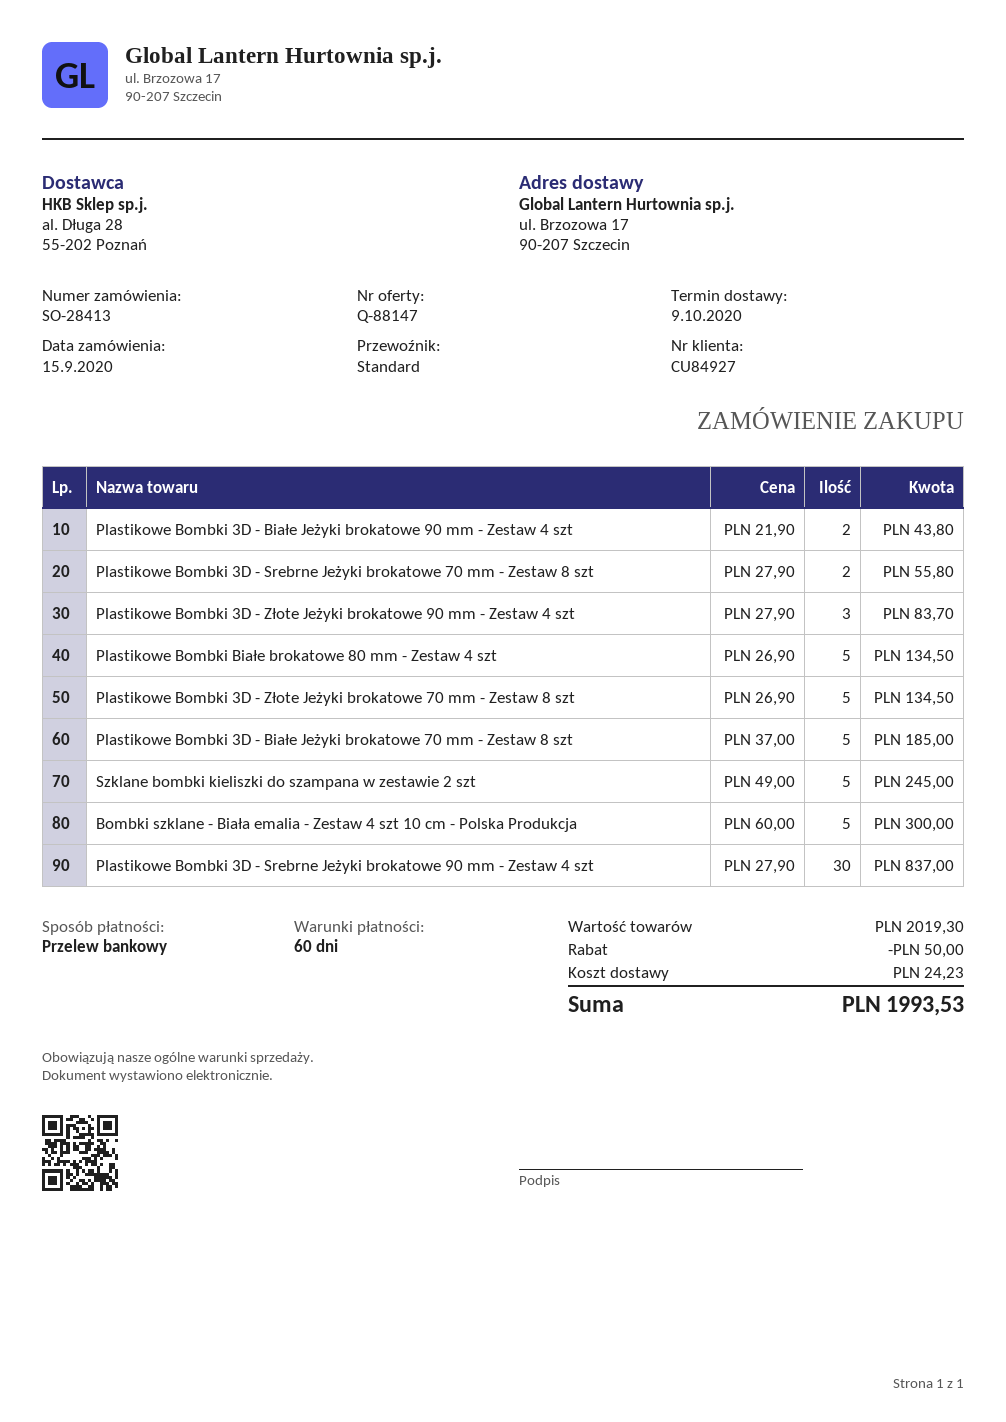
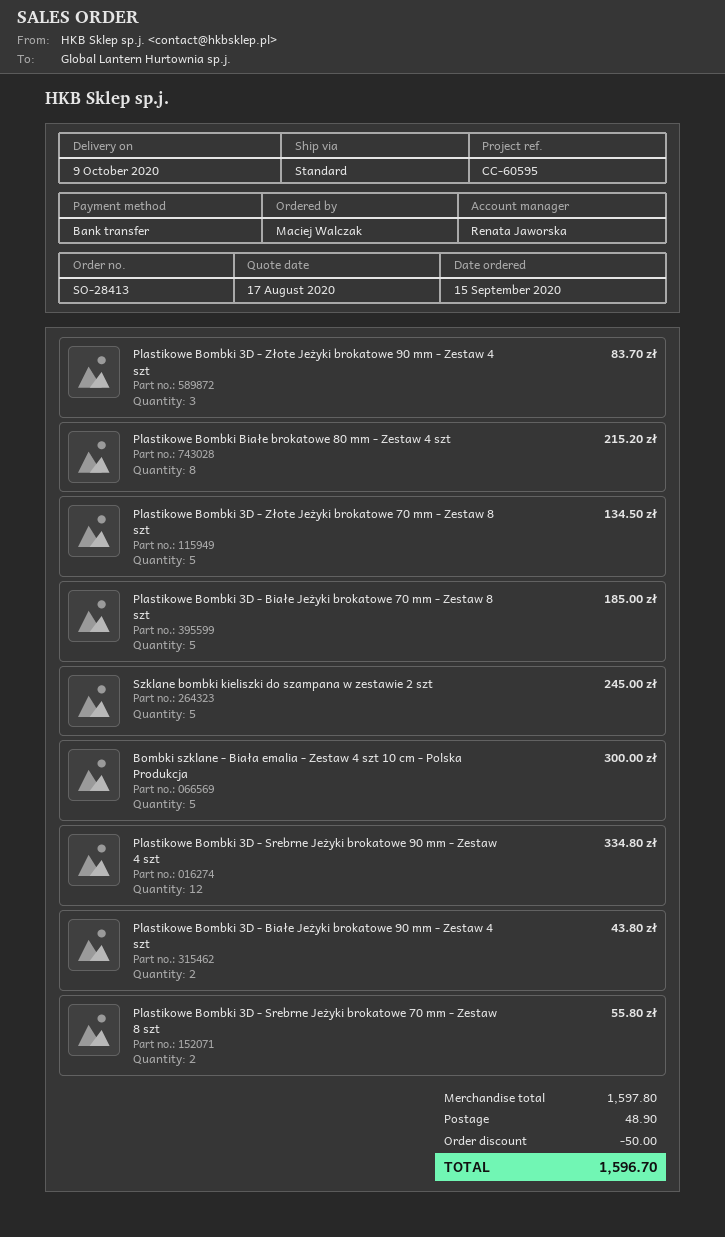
Plastikowe Bombki Białe brokatowe 80 mm - Zestaw 4 szt: 5 for 134.50 -> 8 for 215.20
Plastikowe Bombki 3D - Srebrne Jeżyki brokatowe 90 mm - Zestaw 4 szt: 30 for 837.00 -> 12 for 334.80
subtotal: 2019.30 -> 1597.80
shipping: 24.23 -> 48.90
total: 1993.53 -> 1596.70

